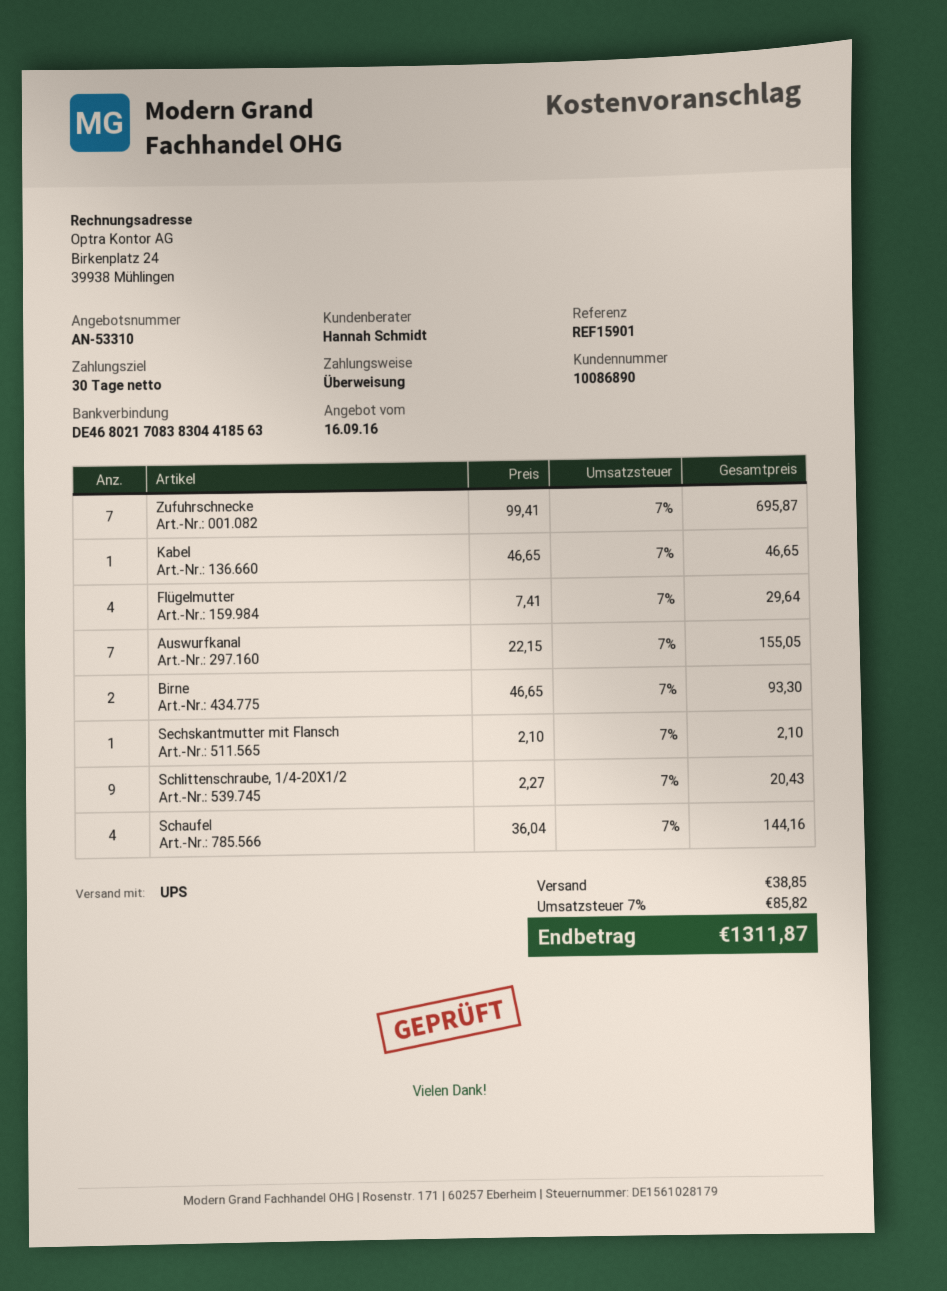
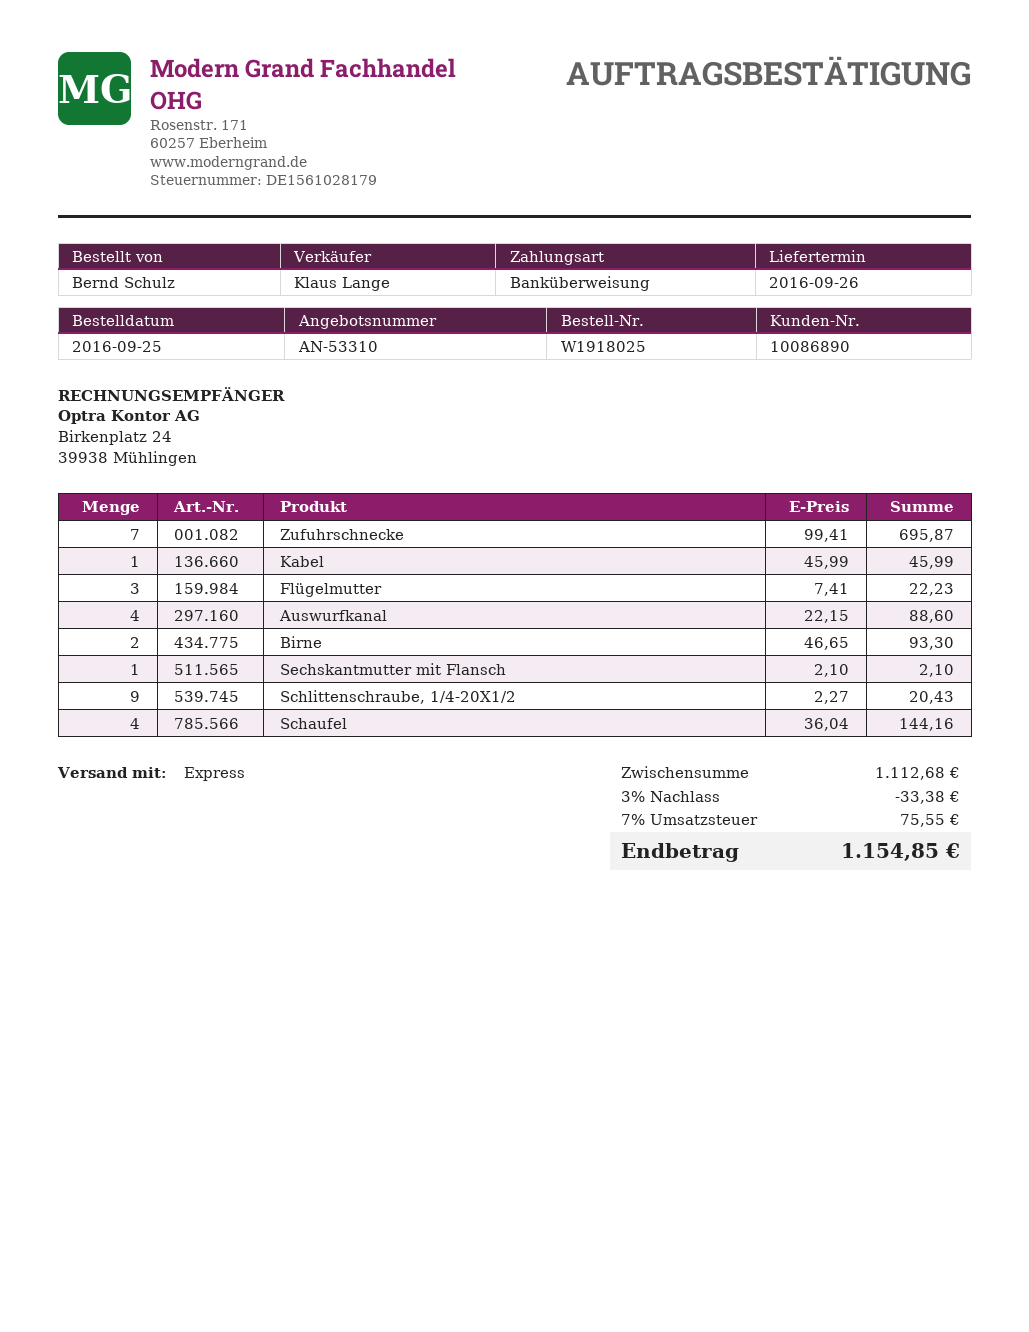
sales rep: Hannah Schmidt -> Klaus Lange
shipping method: UPS -> express
Kabel: 1 x 46.65 = 46.65 -> 1 x 45.99 = 45.99
Flügelmutter: 4 x 7.41 = 29.64 -> 3 x 7.41 = 22.23
Auswurfkanal: 7 x 22.15 = 155.05 -> 4 x 22.15 = 88.60
discount: none -> 3% = 33.38
shipping: 38.85 -> none
tax: 7% = 85.82 -> 7% = 75.55
total: 1311.87 -> 1154.85

